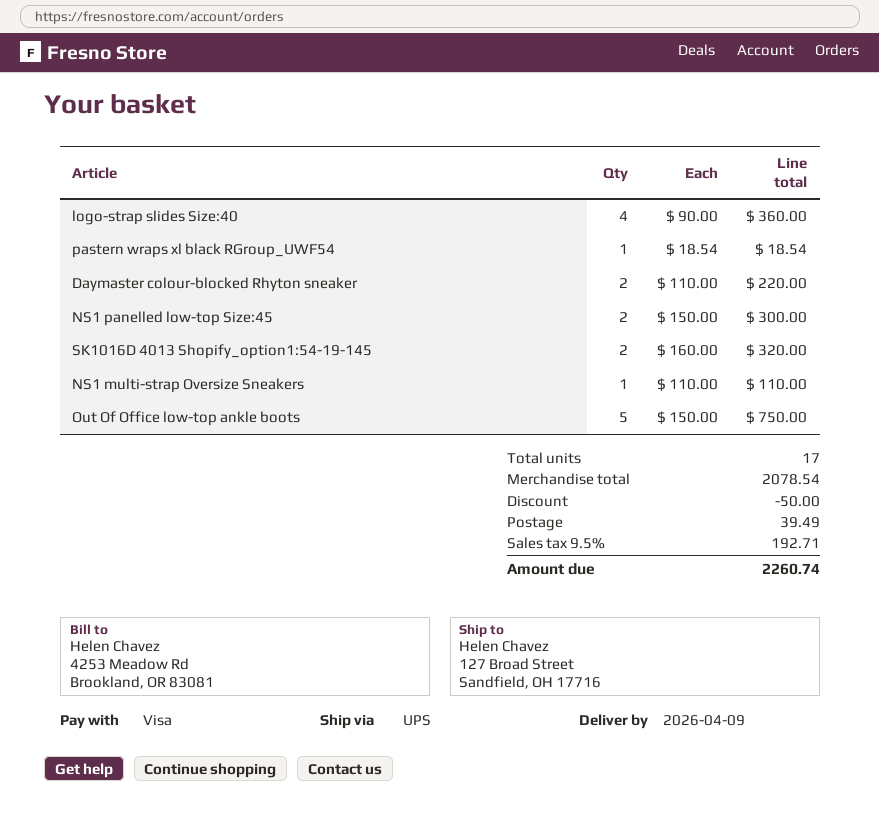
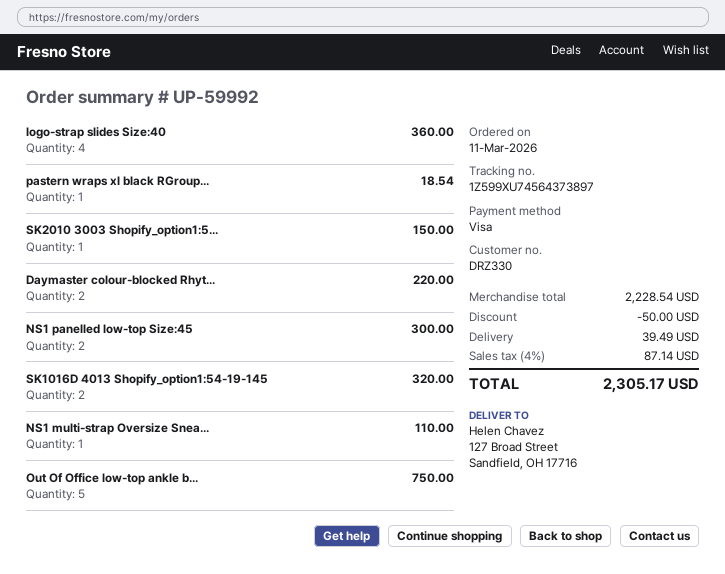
SK2010 3003 Shopify_option1:5...: none -> 1 for 150.00
subtotal: 2078.54 -> 2228.54
tax: 9.5% = 192.71 -> 4% = 87.14
total: 2260.74 -> 2305.17

